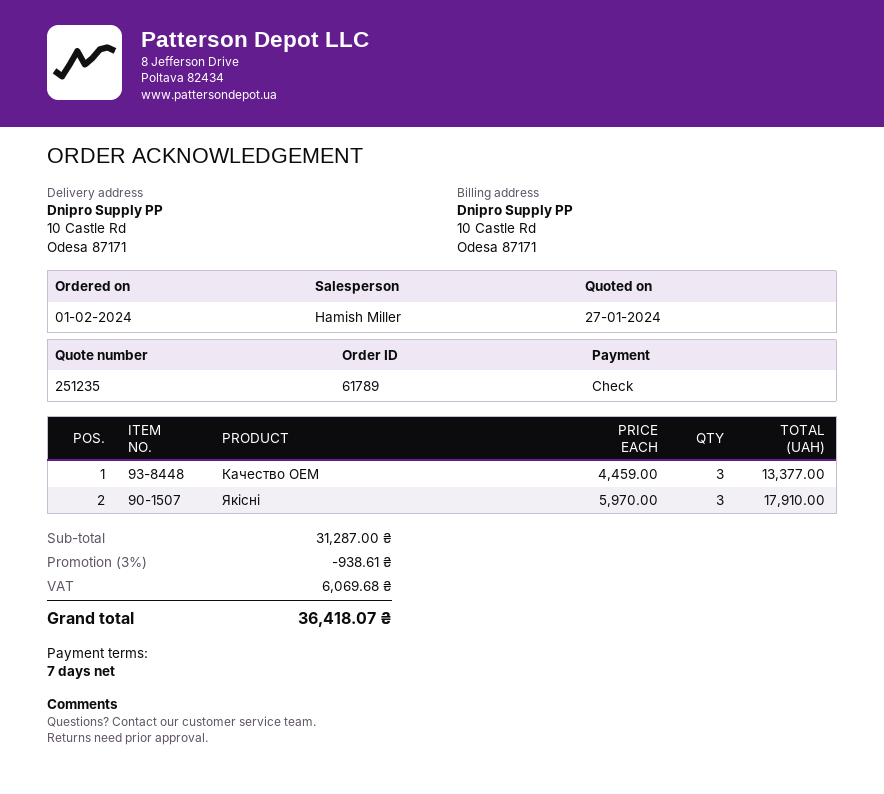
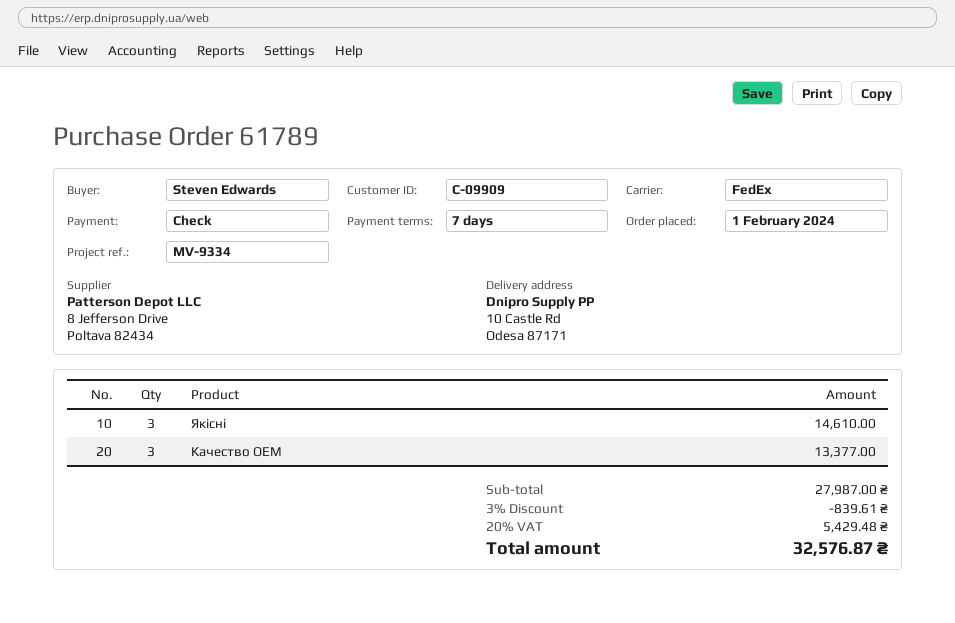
Якісні: 3 for 17910.00 -> 3 for 14610.00
subtotal: 31287.00 -> 27987.00
discount: 3% = 938.61 -> 3% = 839.61
tax: 6069.68 -> 5429.48
total: 36418.07 -> 32576.87

